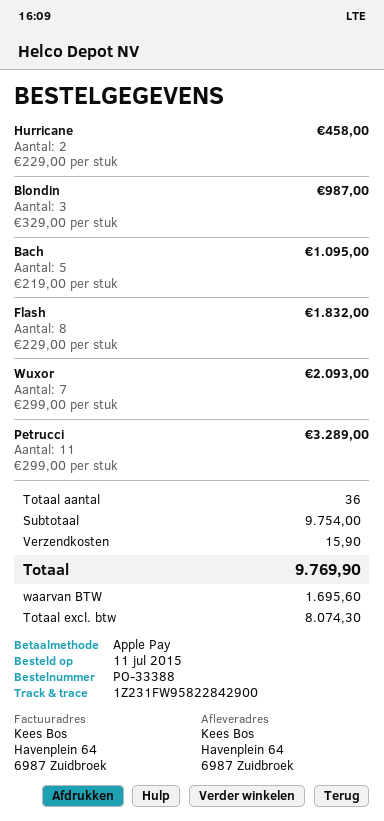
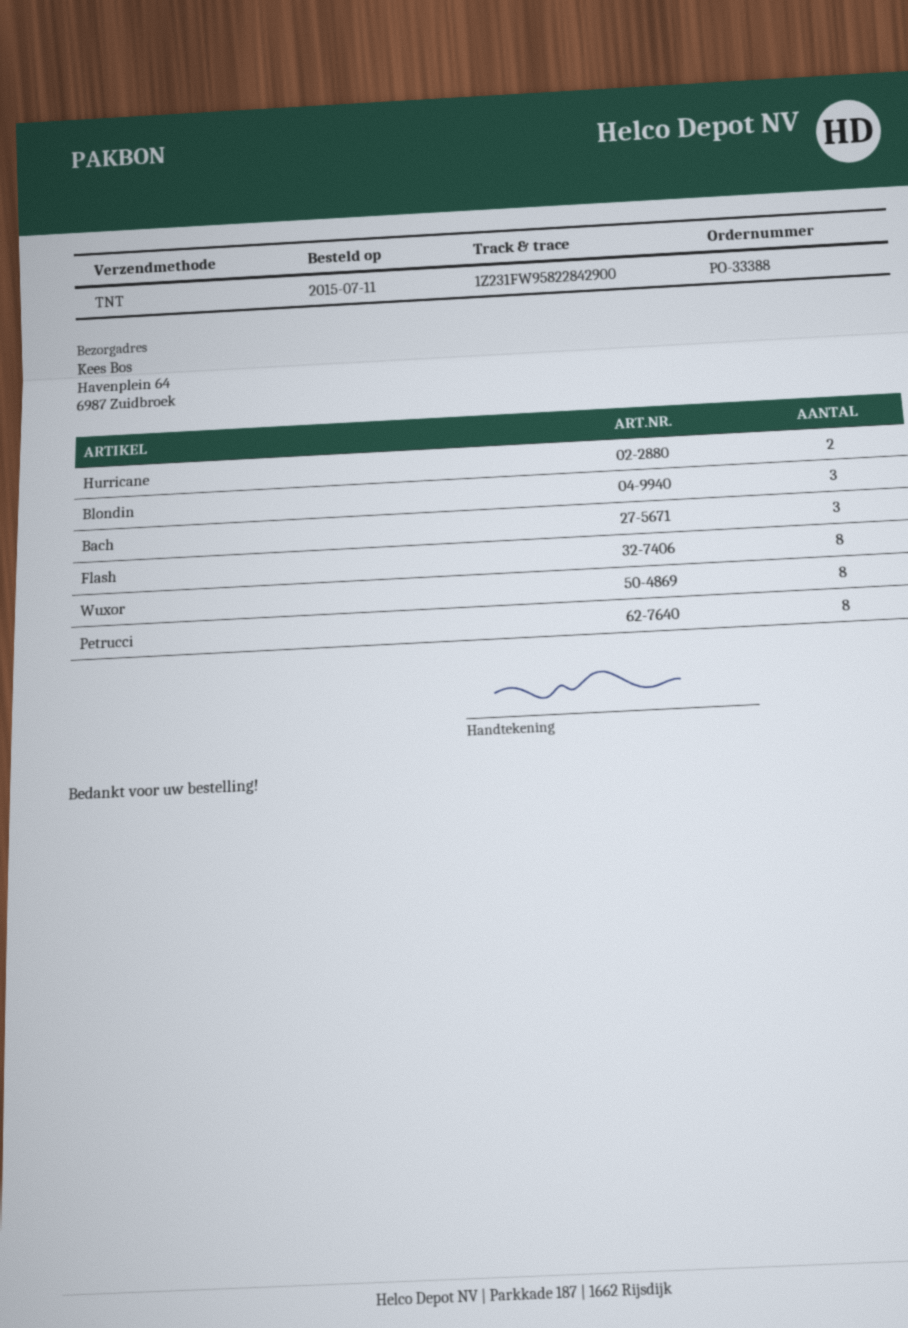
Bach: 5 -> 3
Wuxor: 7 -> 8
Petrucci: 11 -> 8

